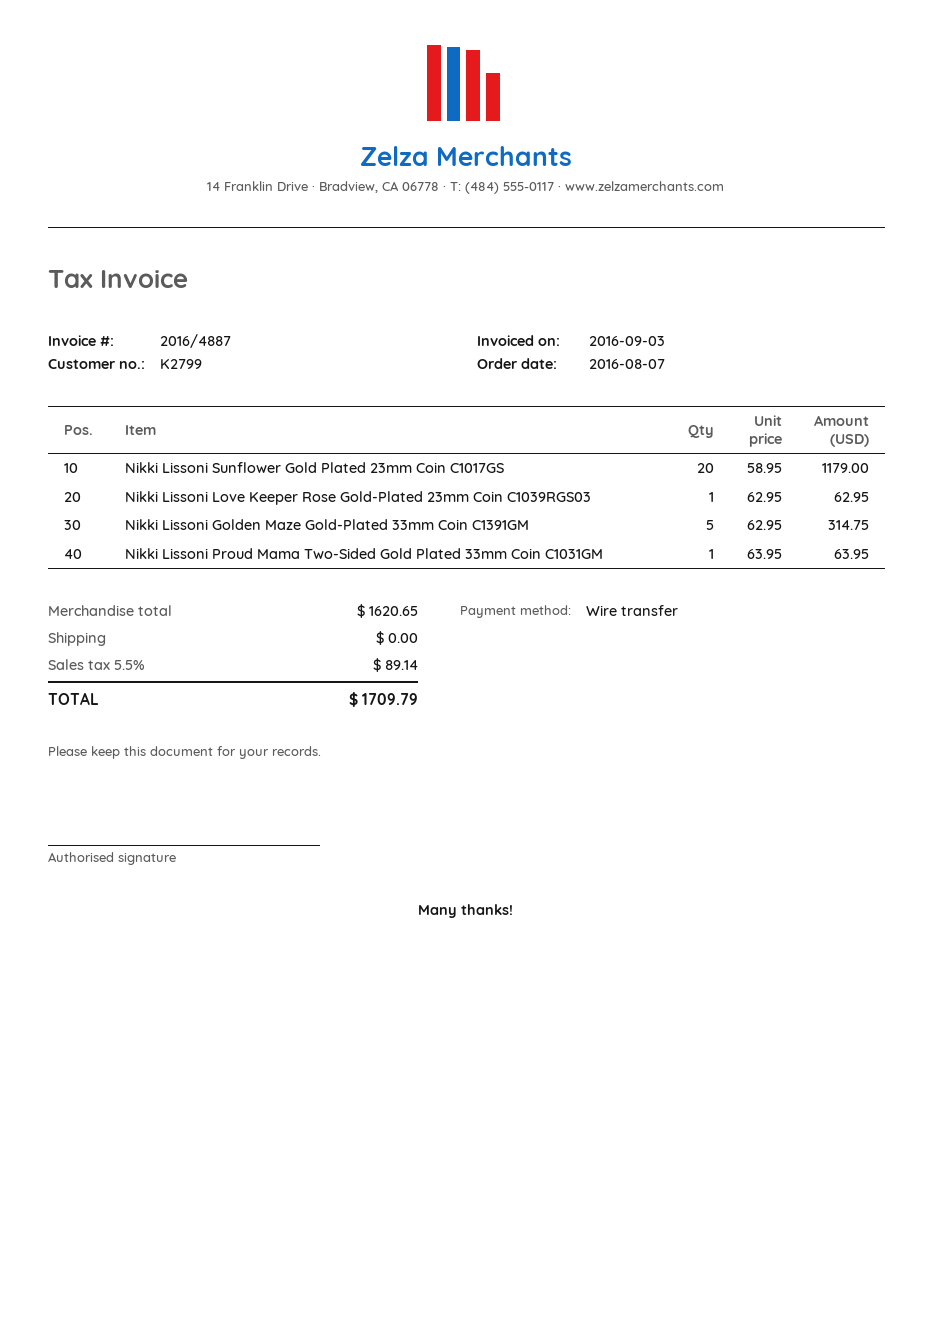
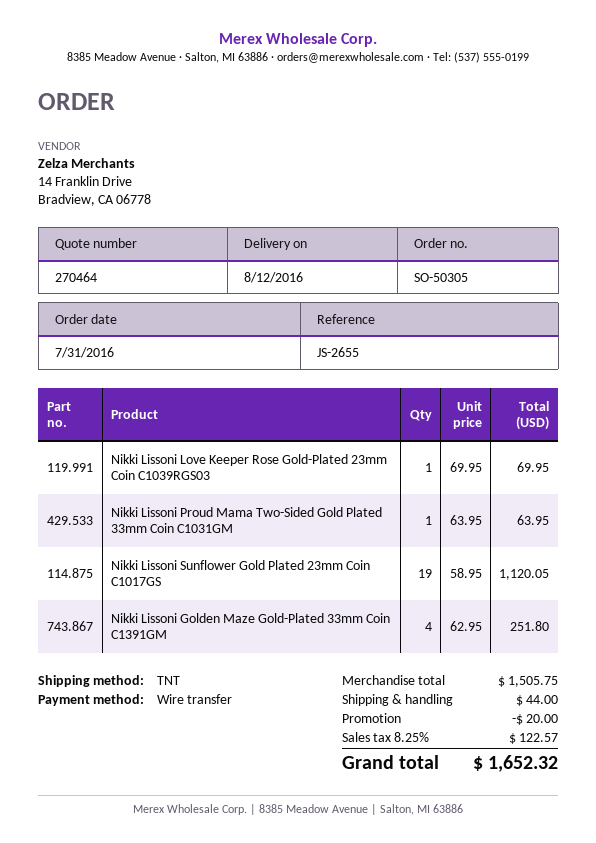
order date: 2016-08-07 -> 2016-07-31
Nikki Lissoni Sunflower Gold Plated 23mm Coin C1017GS: 20 x 58.95 = 1179.00 -> 19 x 58.95 = 1120.05
Nikki Lissoni Love Keeper Rose Gold-Plated 23mm Coin C1039RGS03: 1 x 62.95 = 62.95 -> 1 x 69.95 = 69.95
Nikki Lissoni Golden Maze Gold-Plated 33mm Coin C1391GM: 5 x 62.95 = 314.75 -> 4 x 62.95 = 251.80
subtotal: 1620.65 -> 1505.75
discount: none -> 20.00
shipping: 0.00 -> 44.00
tax: 5.5% = 89.14 -> 8.25% = 122.57
total: 1709.79 -> 1652.32

